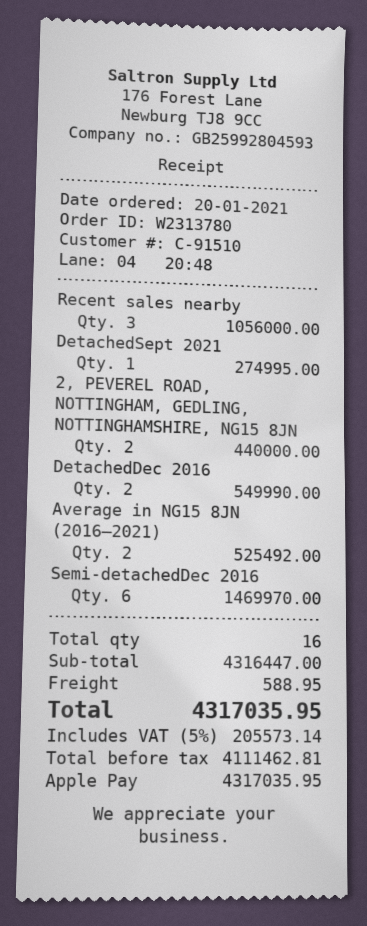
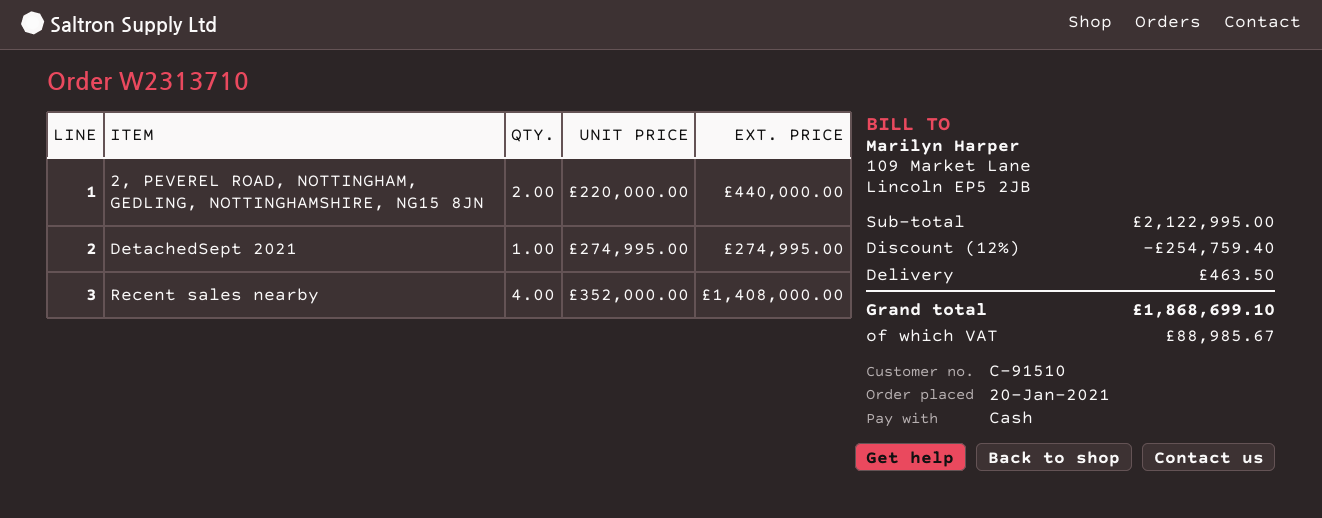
order number: W2313780 -> W2313710
payment method: Apple Pay -> cash
Recent sales nearby: 3 for 1056000.00 -> 4 for 1408000.00
DetachedDec 2016: 2 for 549990.00 -> none
Average in NG15 8JN (2016–2021): 2 for 525492.00 -> none
Semi-detachedDec 2016: 6 for 1469970.00 -> none
subtotal: 4316447.00 -> 2122995.00
discount: none -> 12% = 254759.40
shipping: 588.95 -> 463.50
tax: 205573.14 -> 88985.67
total: 4317035.95 -> 1868699.10

